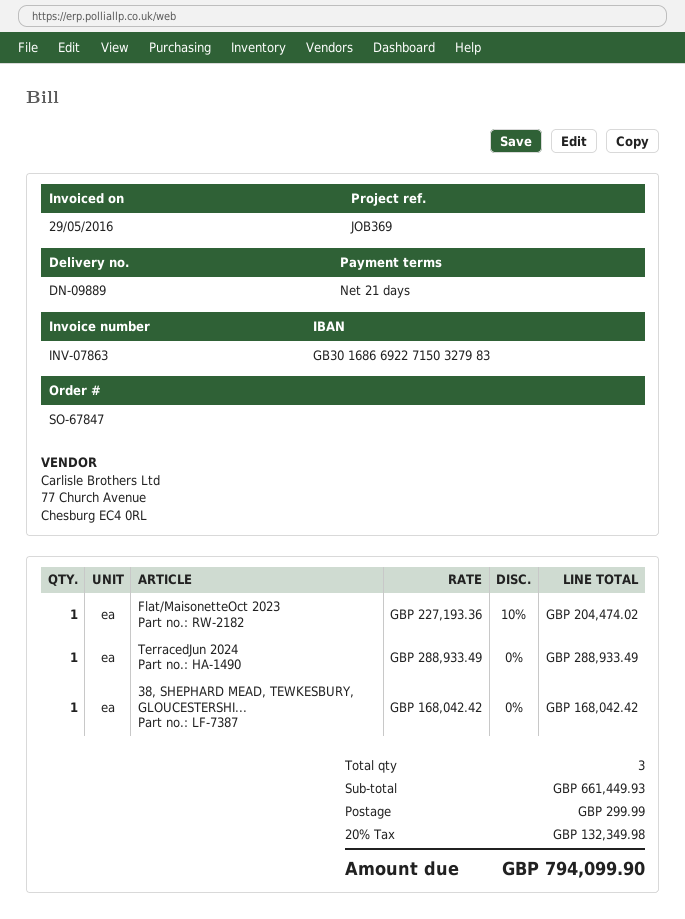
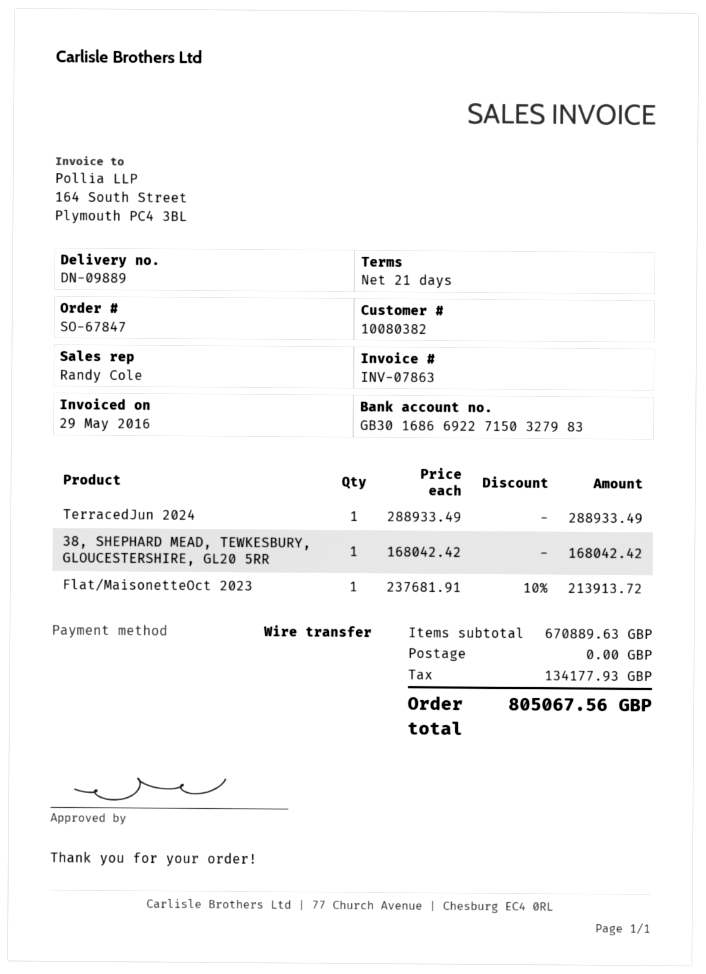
Flat/MaisonetteOct 2023: 1 x 227193.36 - 10% = 204474.02 -> 1 x 237681.91 - 10% = 213913.72
subtotal: 661449.93 -> 670889.63
shipping: 299.99 -> 0.00
tax: 132349.98 -> 134177.93
total: 794099.90 -> 805067.56

